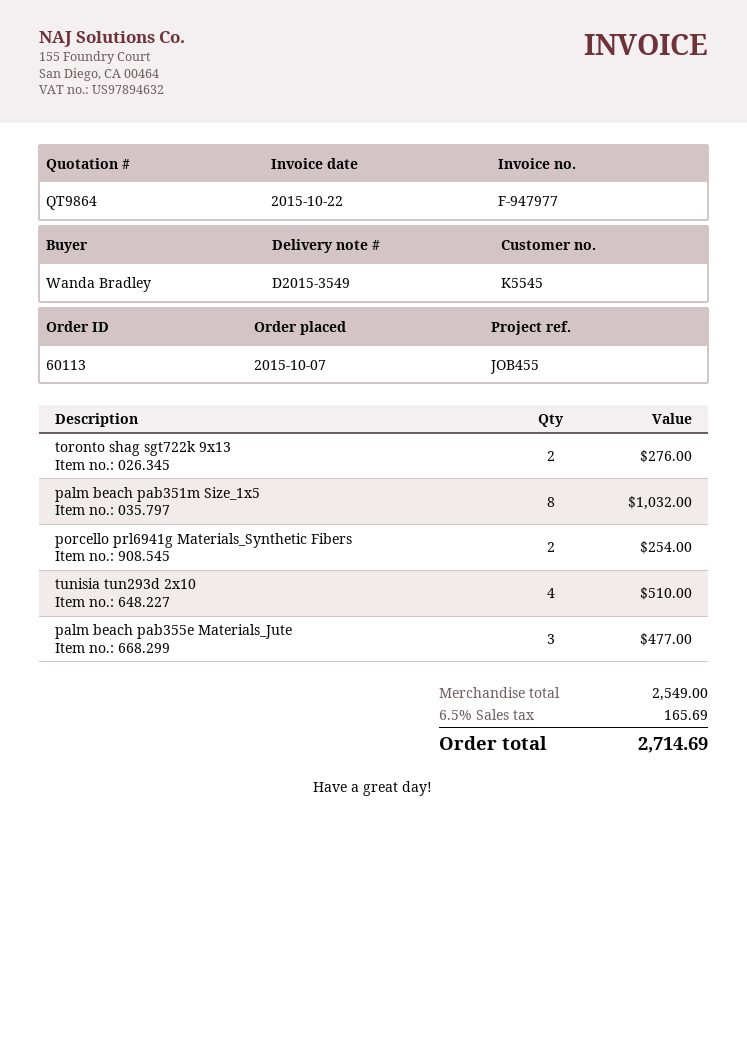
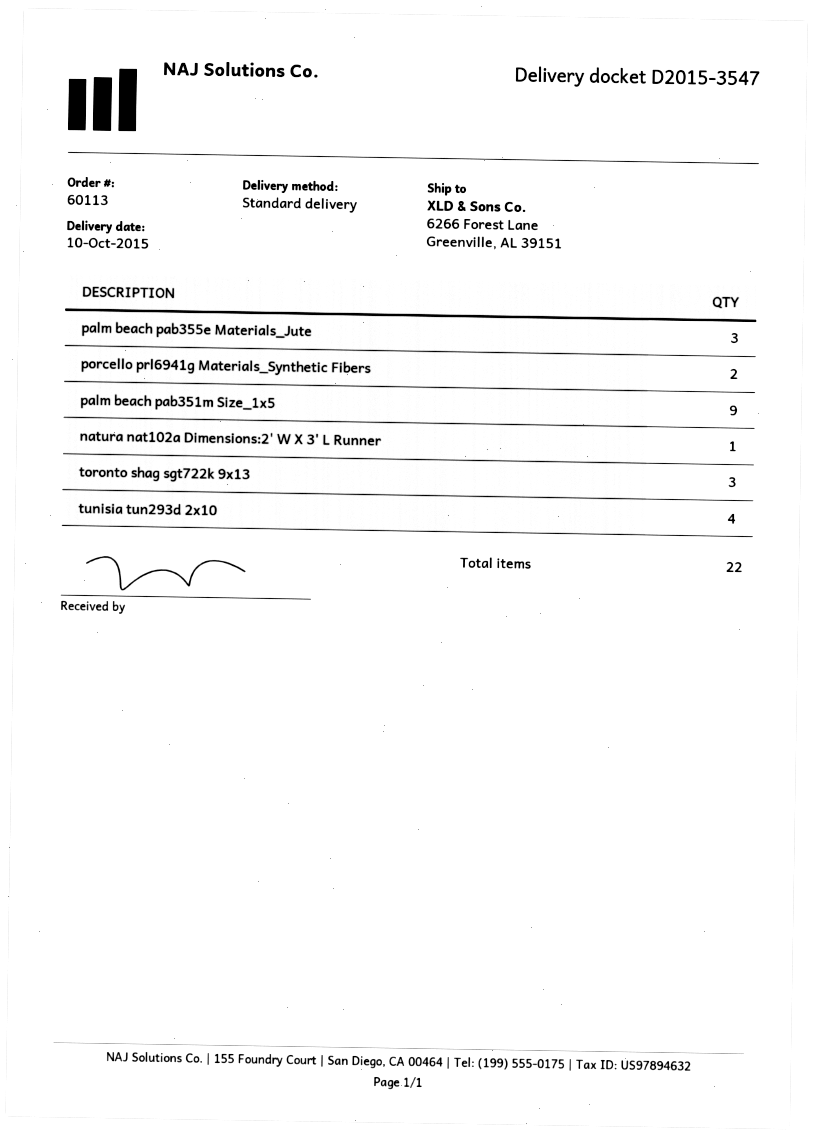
delivery note number: D2015-3549 -> D2015-3547
toronto shag sgt722k 9x13: 2 -> 3
palm beach pab351m Size_1x5: 8 -> 9
natura nat102a Dimensions:2' W X 3' L Runner: none -> 1

